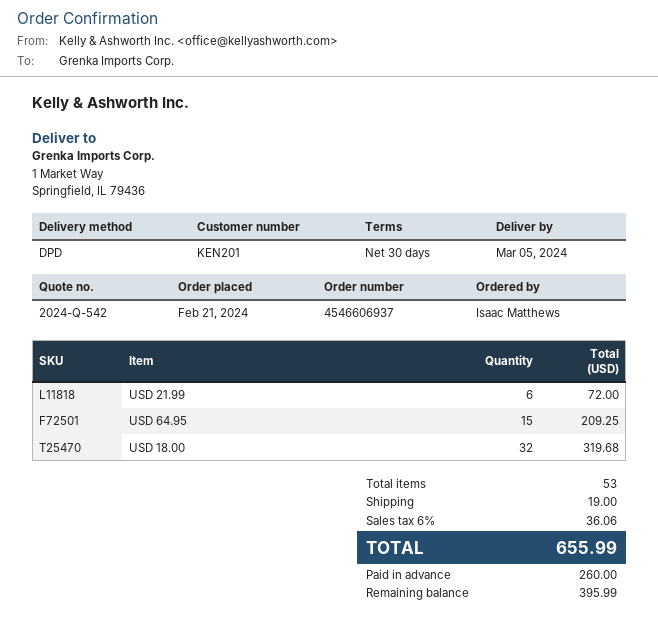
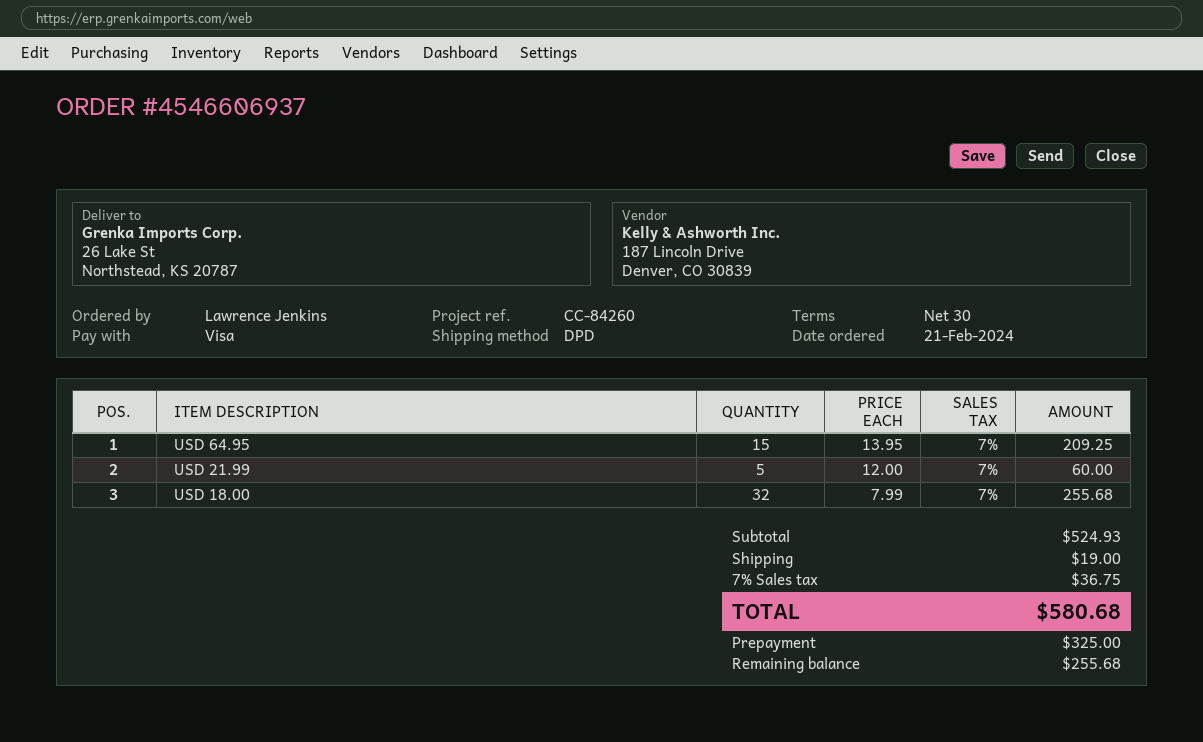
ordered by: Isaac Matthews -> Lawrence Jenkins
ship to: 1 Market Way, Springfield, IL 79436 -> 26 Lake St, Northstead, KS 20787
USD 21.99: 6 for 72.00 -> 5 for 60.00
USD 18.00: 32 for 319.68 -> 32 for 255.68
tax: 6% = 36.06 -> 7% = 36.75
total: 655.99 -> 580.68
deposit: 260.00 -> 325.00
balance: 395.99 -> 255.68

